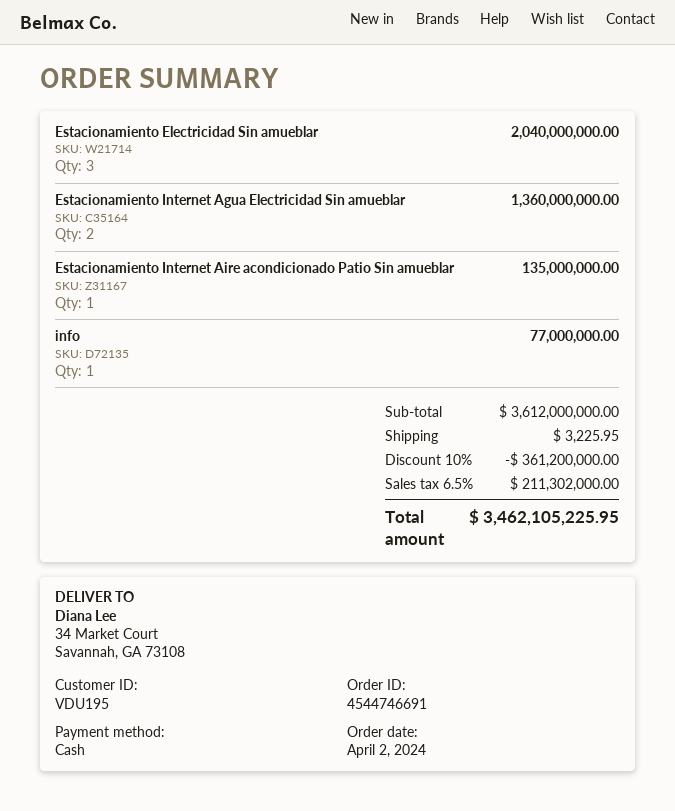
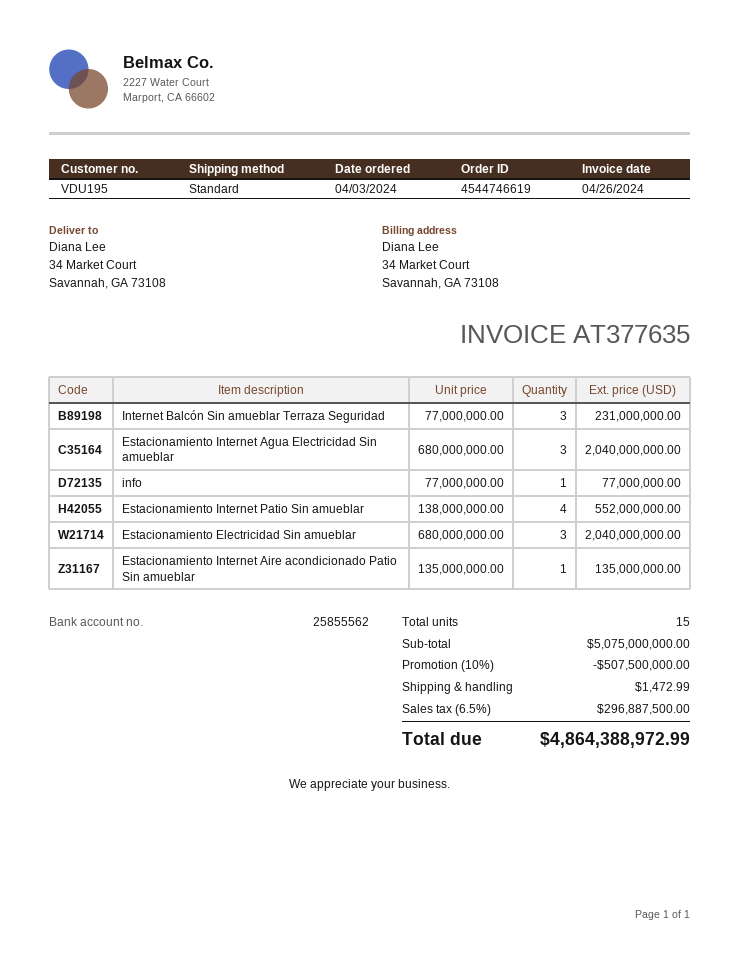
order number: 4544746691 -> 4544746619
order date: 2024-04-02 -> 2024-04-03
Estacionamiento Internet Agua Electricidad Sin amueblar: 2 for 1360000000.00 -> 3 for 2040000000.00
Internet Balcón Sin amueblar Terraza Seguridad: none -> 3 for 231000000.00
Estacionamiento Internet Patio Sin amueblar: none -> 4 for 552000000.00
subtotal: 3612000000.00 -> 5075000000.00
discount: 10% = 361200000.00 -> 10% = 507500000.00
shipping: 3225.95 -> 1472.99
tax: 6.5% = 211302000.00 -> 6.5% = 296887500.00
total: 3462105225.95 -> 4864388972.99

